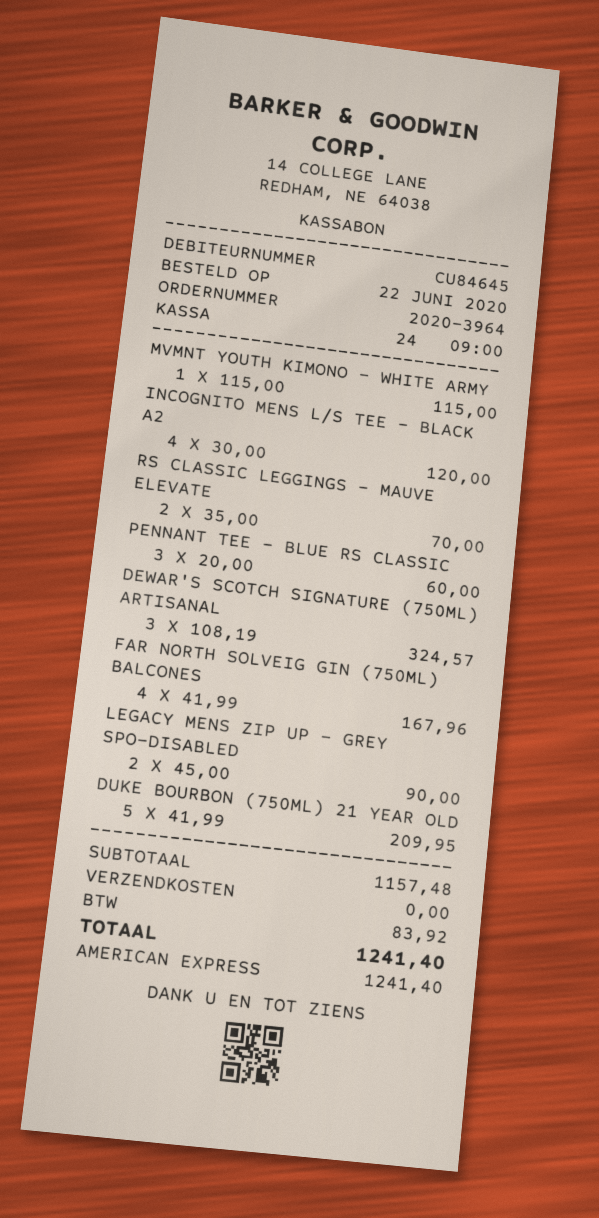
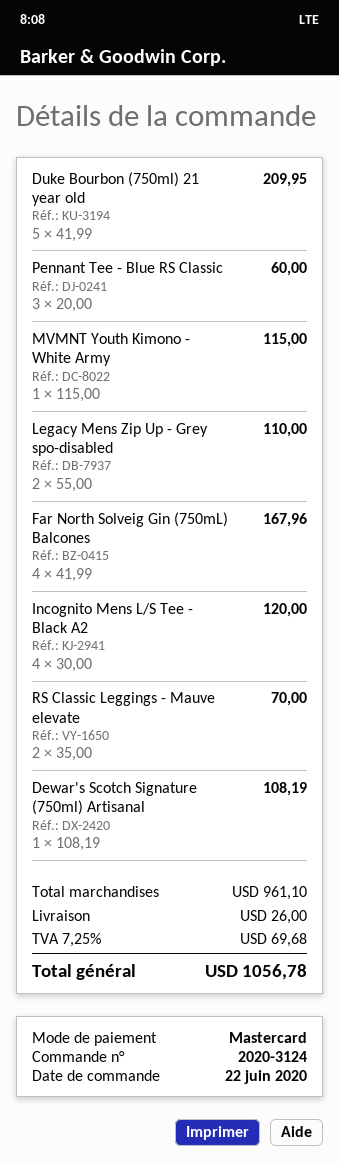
order number: 2020-3964 -> 2020-3124
payment method: American Express -> Mastercard
DEWAR'S SCOTCH SIGNATURE (750ML) ARTISANAL: 3 x 108.19 = 324.57 -> 1 x 108.19 = 108.19
LEGACY MENS ZIP UP - GREY SPO-DISABLED: 2 x 45.00 = 90.00 -> 2 x 55.00 = 110.00
subtotal: 1157.48 -> 961.10
shipping: 0.00 -> 26.00
tax: 83.92 -> 69.68
total: 1241.40 -> 1056.78

